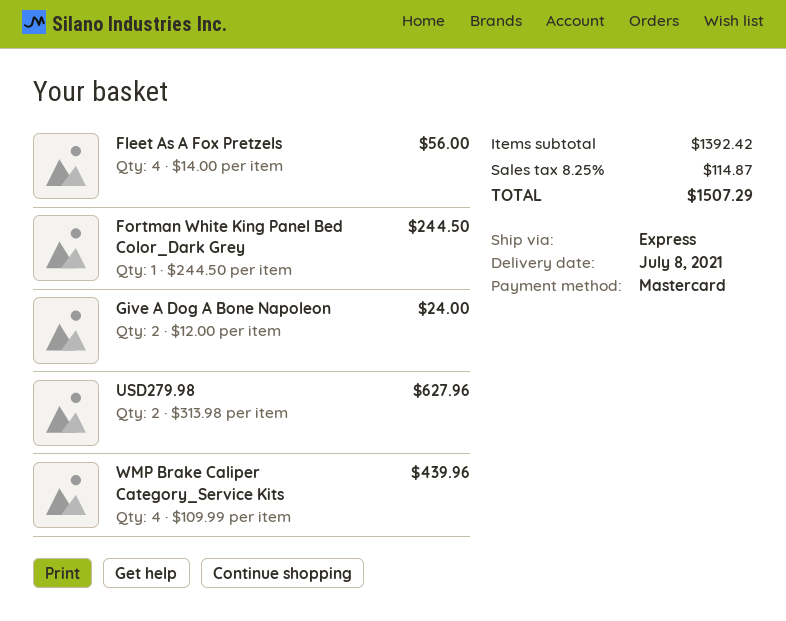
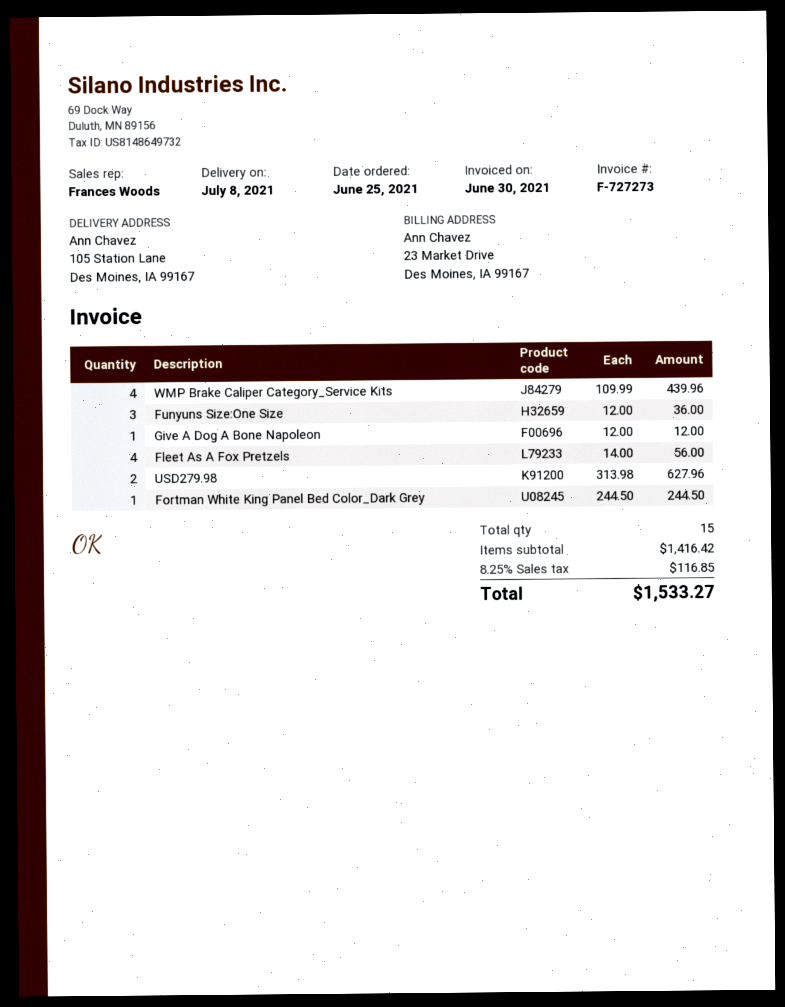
Give A Dog A Bone Napoleon: 2 x 12.00 = 24.00 -> 1 x 12.00 = 12.00
Funyuns Size:One Size: none -> 3 x 12.00 = 36.00
subtotal: 1392.42 -> 1416.42
tax: 8.25% = 114.87 -> 8.25% = 116.85
total: 1507.29 -> 1533.27

